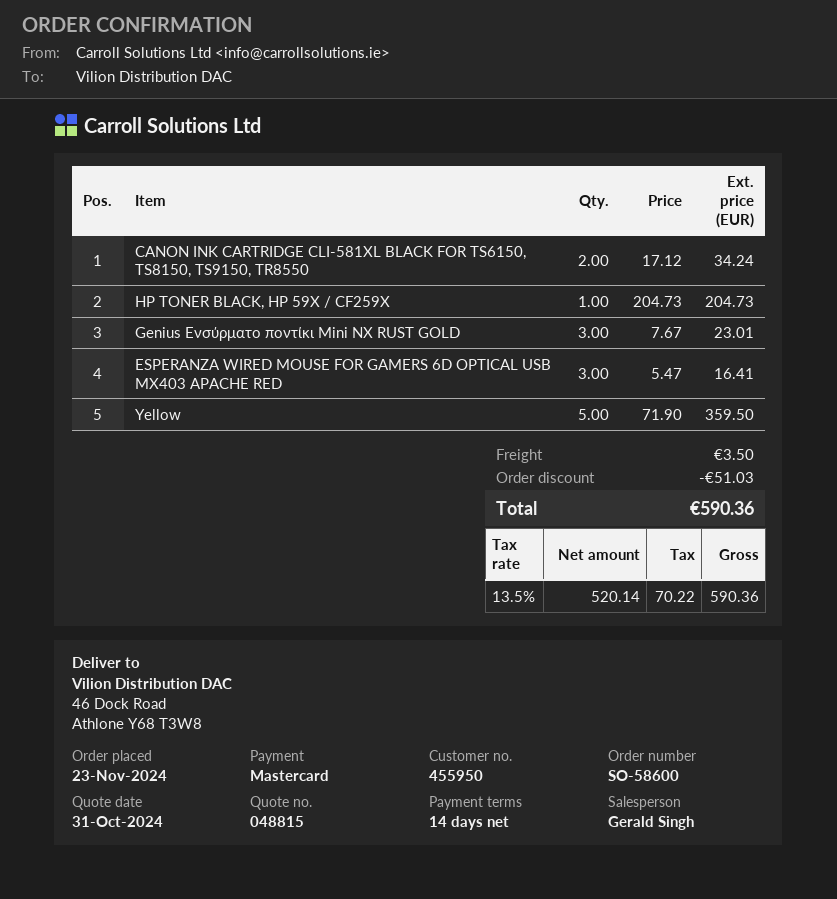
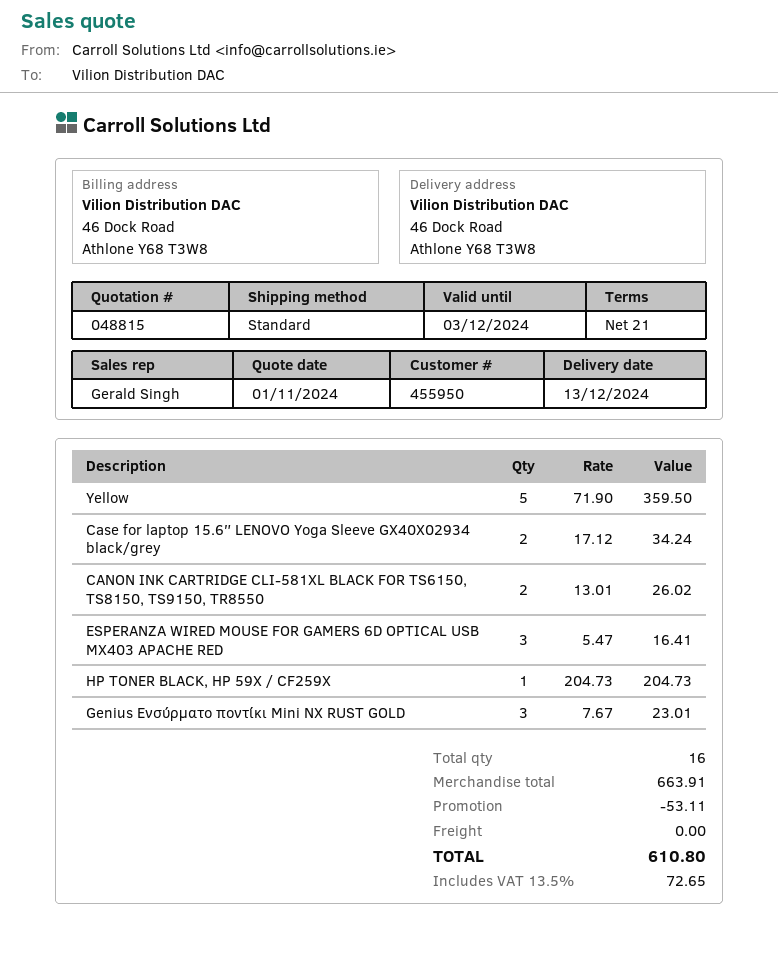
quote date: 2024-10-31 -> 2024-11-01
payment terms: 14 days -> 21 days
CANON INK CARTRIDGE CLI-581XL BLACK FOR TS6150, TS8150, TS9150, TR8550: 2 x 17.12 = 34.24 -> 2 x 13.01 = 26.02
Case for laptop 15.6″ LENOVO Yoga Sleeve GX40X02934 black/grey: none -> 2 x 17.12 = 34.24
discount: 51.03 -> 53.11
shipping: 3.50 -> 0.00
tax: 13.5% = 70.22 -> 13.5% = 72.65
total: 590.36 -> 610.80

